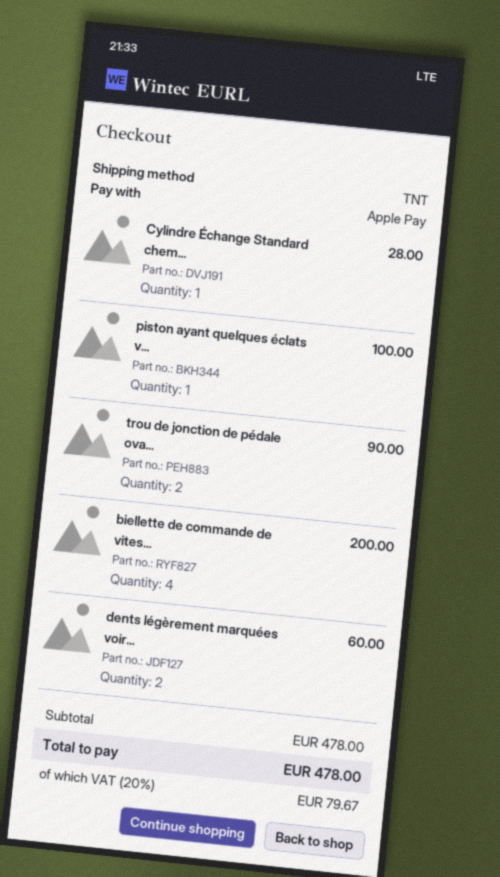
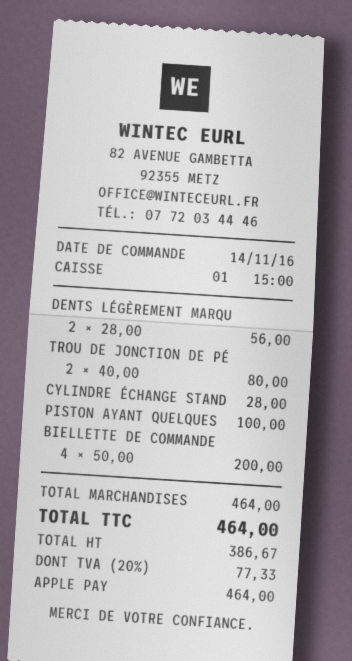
trou de jonction de pédale ova...: 2 for 90.00 -> 2 for 80.00
dents légèrement marquées voir...: 2 for 60.00 -> 2 for 56.00
subtotal: 478.00 -> 464.00
tax: 20% = 79.67 -> 20% = 77.33
total: 478.00 -> 464.00

